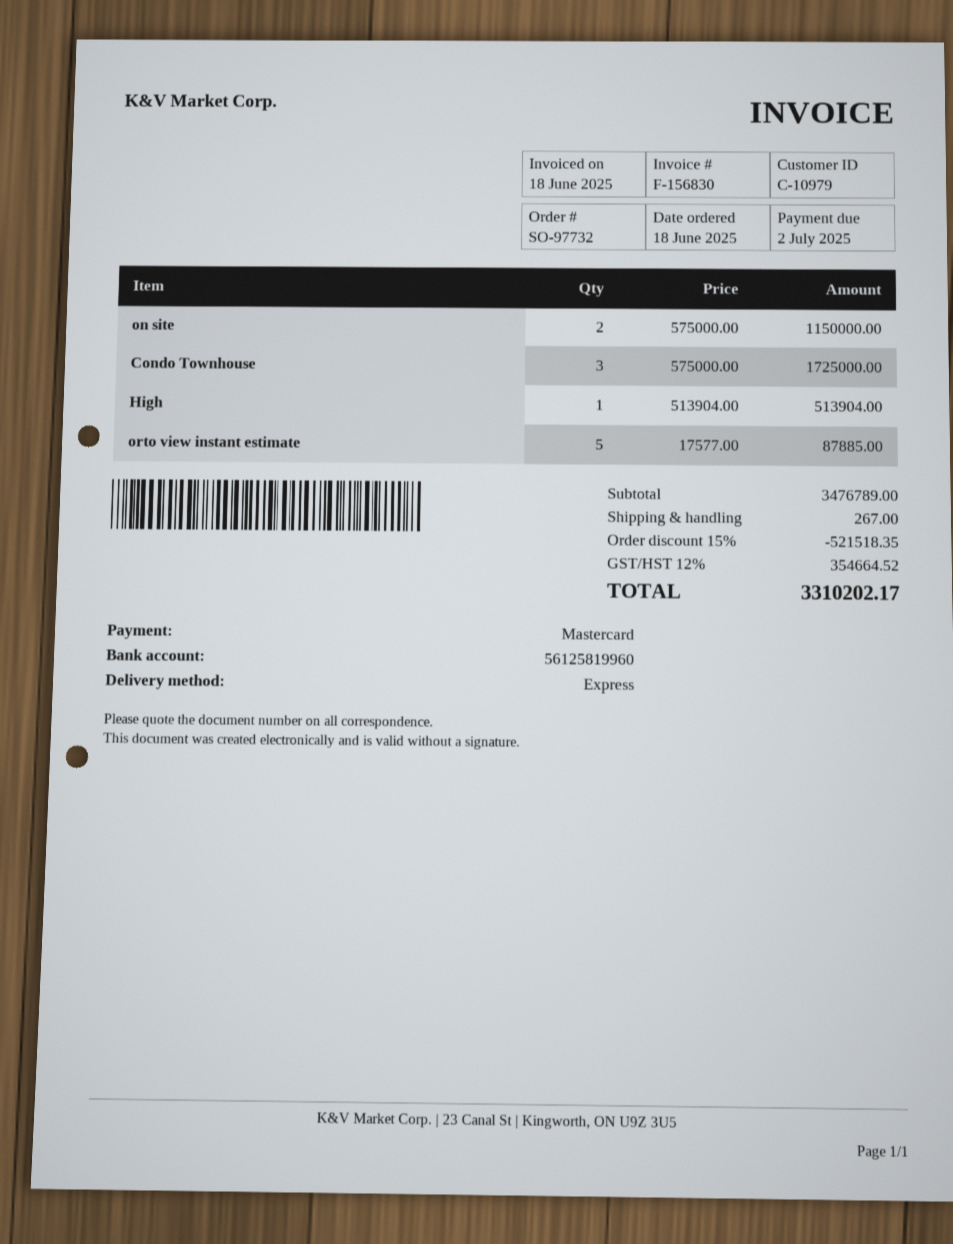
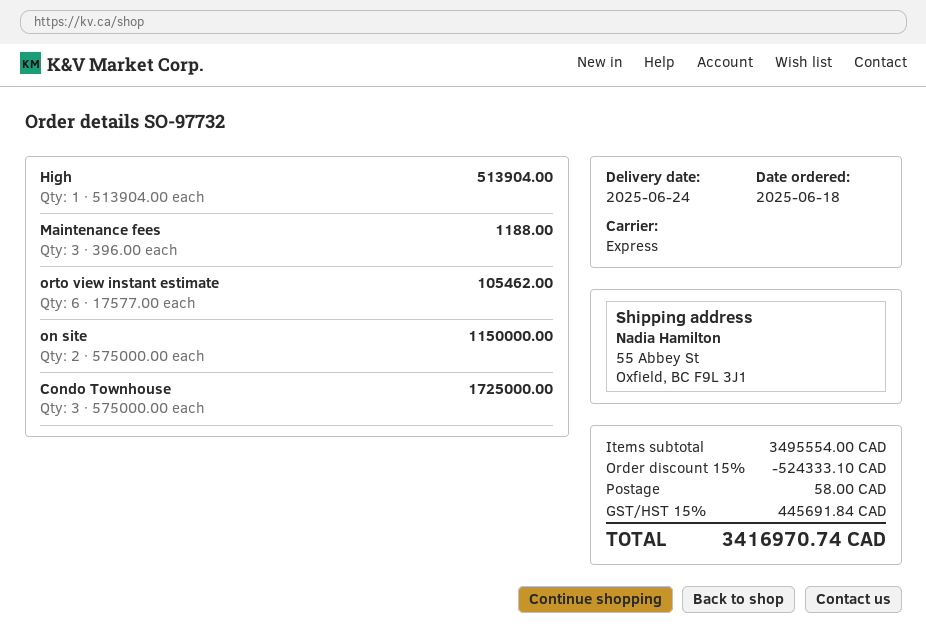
orto view instant estimate: 5 x 17577.00 = 87885.00 -> 6 x 17577.00 = 105462.00
Maintenance fees: none -> 3 x 396.00 = 1188.00
subtotal: 3476789.00 -> 3495554.00
discount: 15% = 521518.35 -> 15% = 524333.10
shipping: 267.00 -> 58.00
tax: 12% = 354664.52 -> 15% = 445691.84
total: 3310202.17 -> 3416970.74

